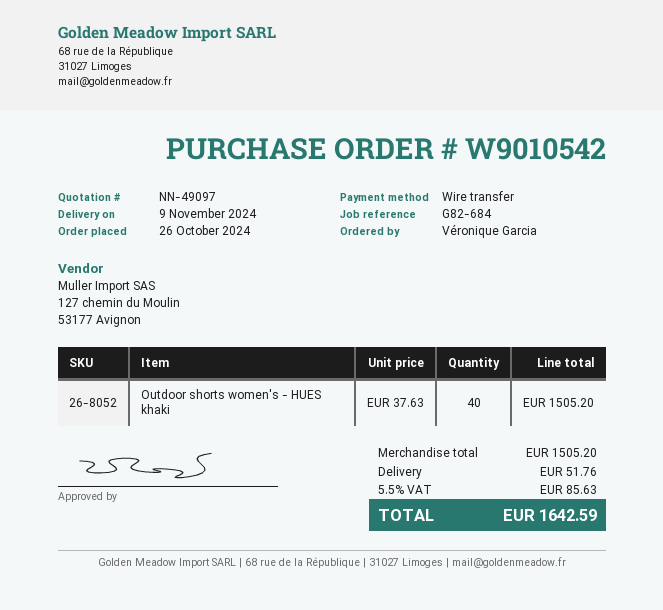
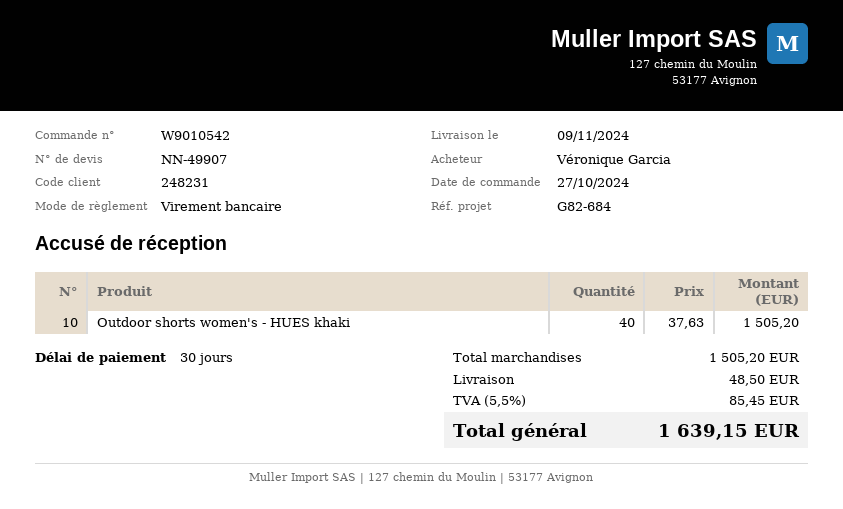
quote number: NN-49097 -> NN-49907
order date: 2024-10-26 -> 2024-10-27
shipping: 51.76 -> 48.50
tax: 5.5% = 85.63 -> 5.5% = 85.45
total: 1642.59 -> 1639.15

